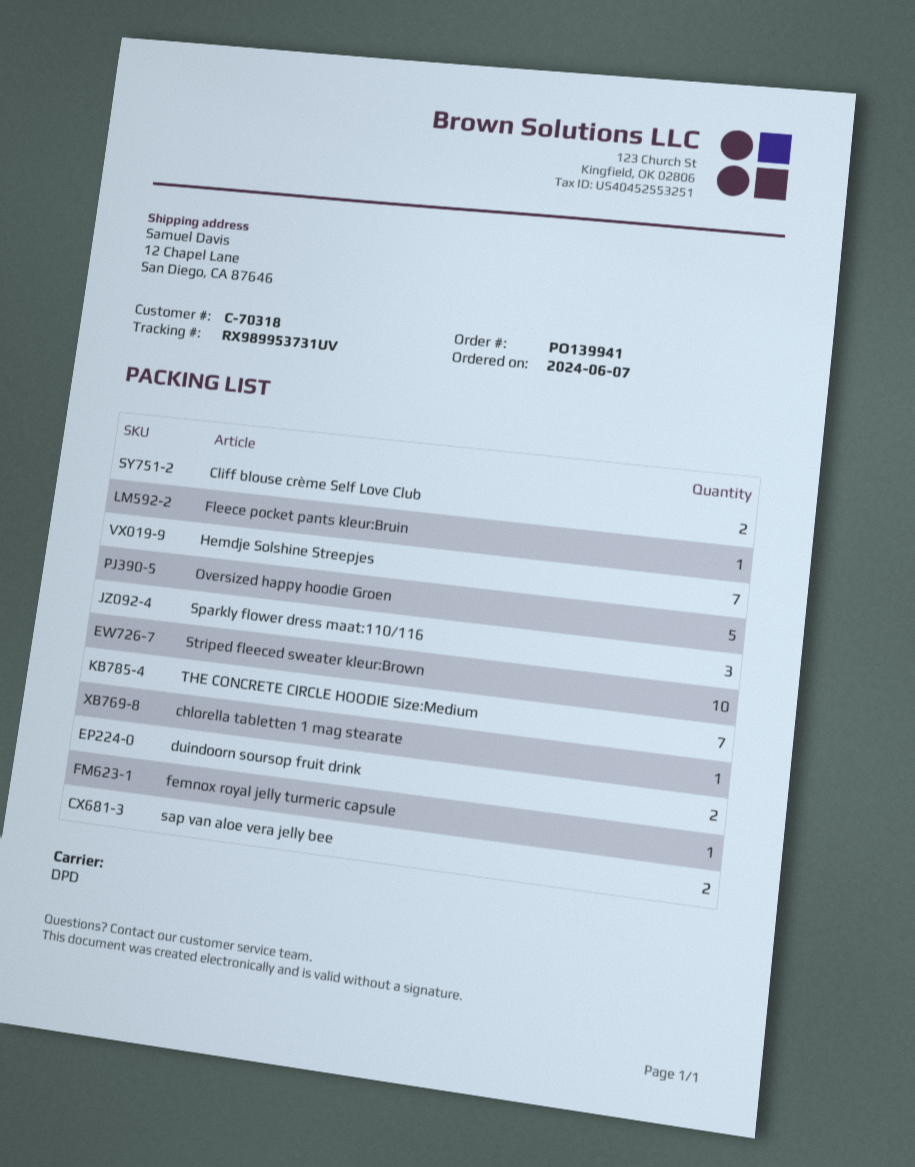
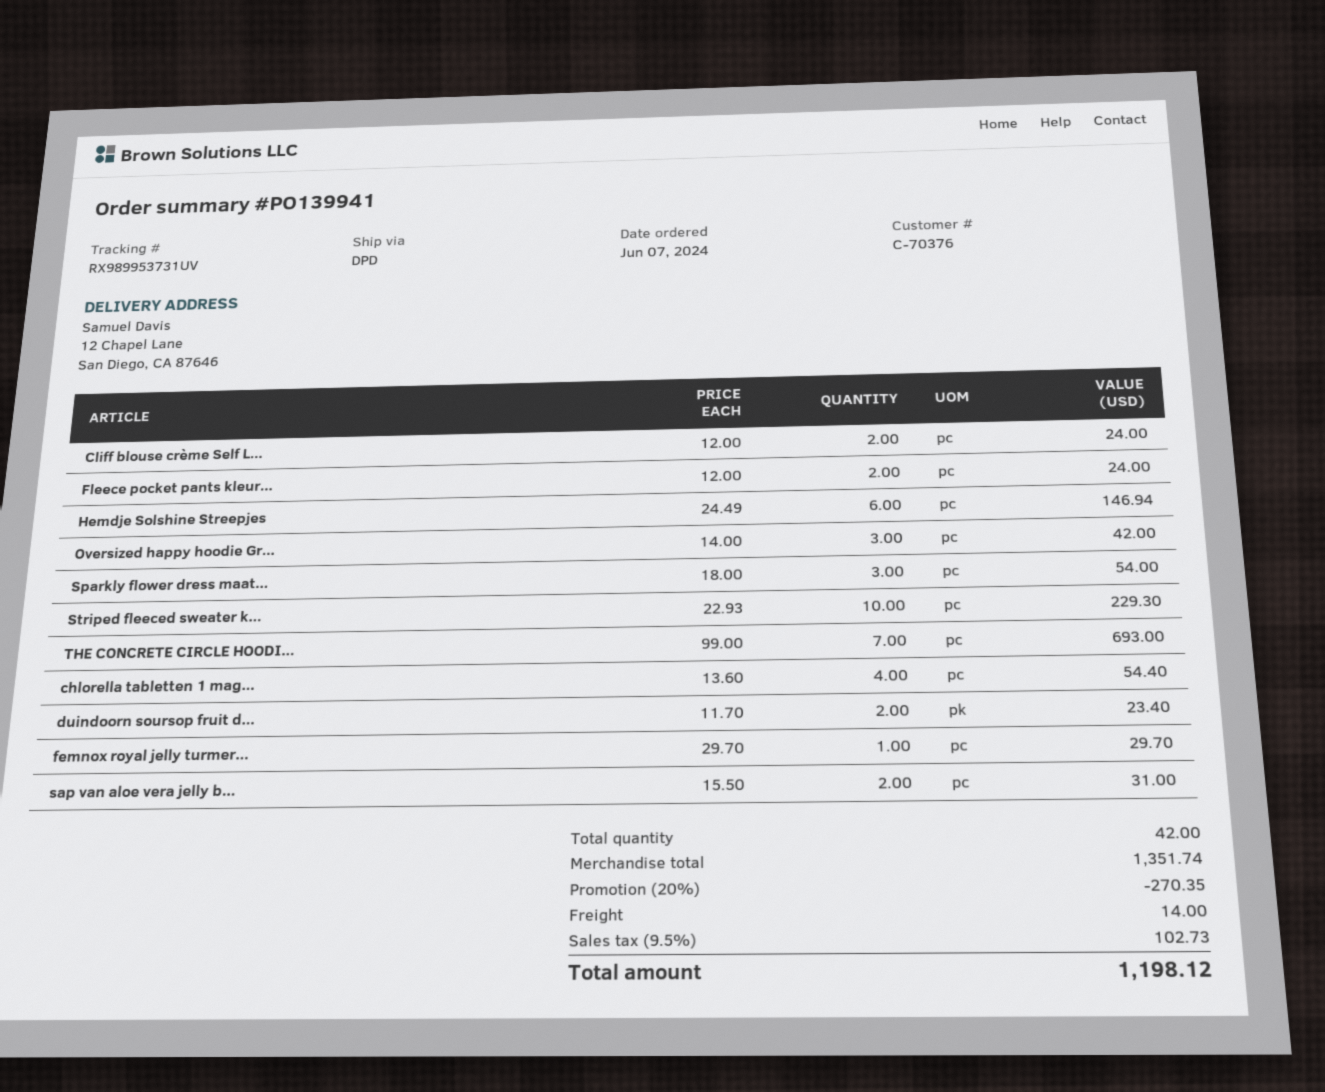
customer number: C-70318 -> C-70376
Fleece pocket pants kleur:Bruin: 1 -> 2
Hemdje Solshine Streepjes: 7 -> 6
Oversized happy hoodie Groen: 5 -> 3
chlorella tabletten 1 mag stearate: 1 -> 4

